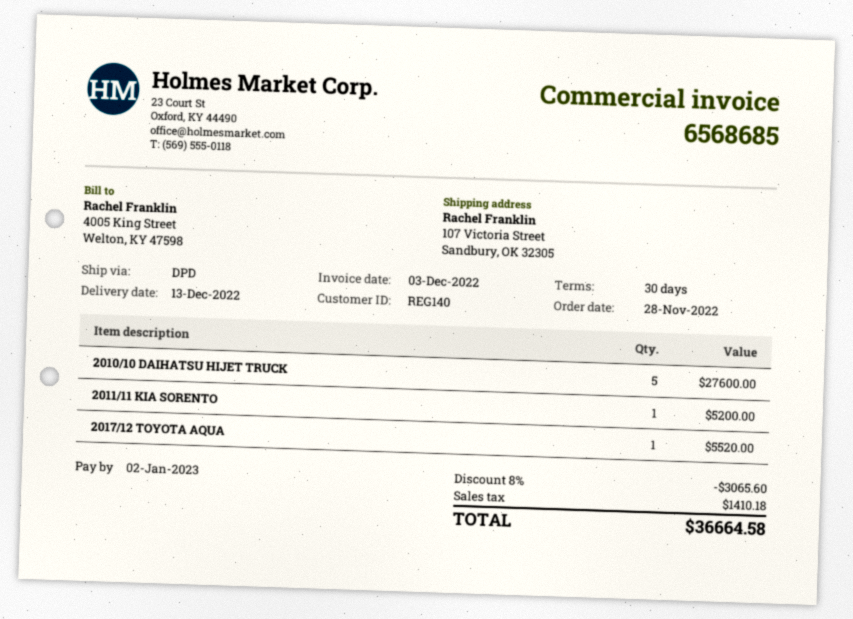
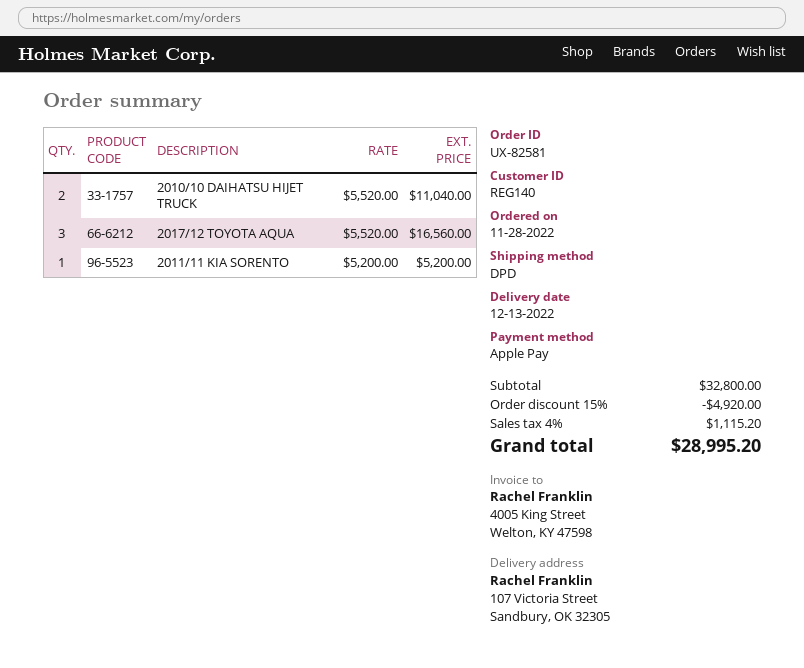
2010/10 DAIHATSU HIJET TRUCK: 5 for 27600.00 -> 2 for 11040.00
2017/12 TOYOTA AQUA: 1 for 5520.00 -> 3 for 16560.00
discount: 8% = 3065.60 -> 15% = 4920.00
tax: 1410.18 -> 1115.20
total: 36664.58 -> 28995.20

